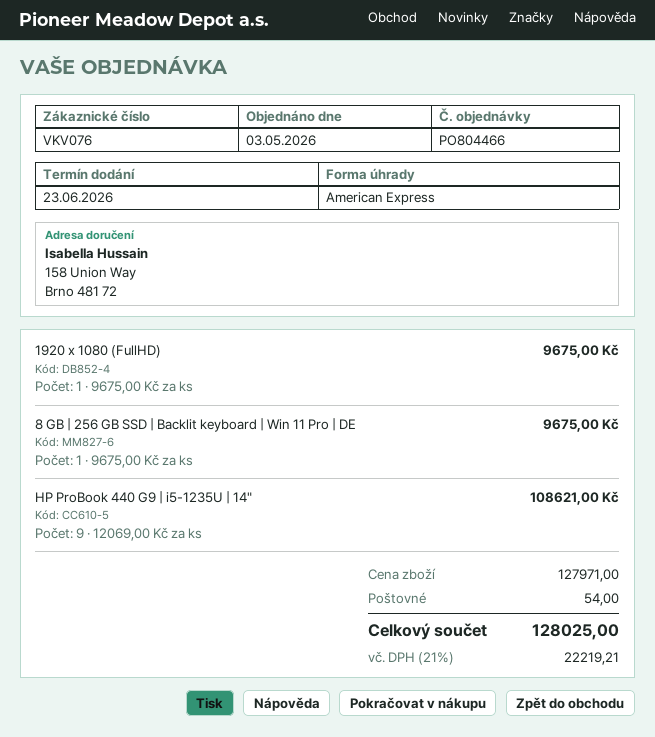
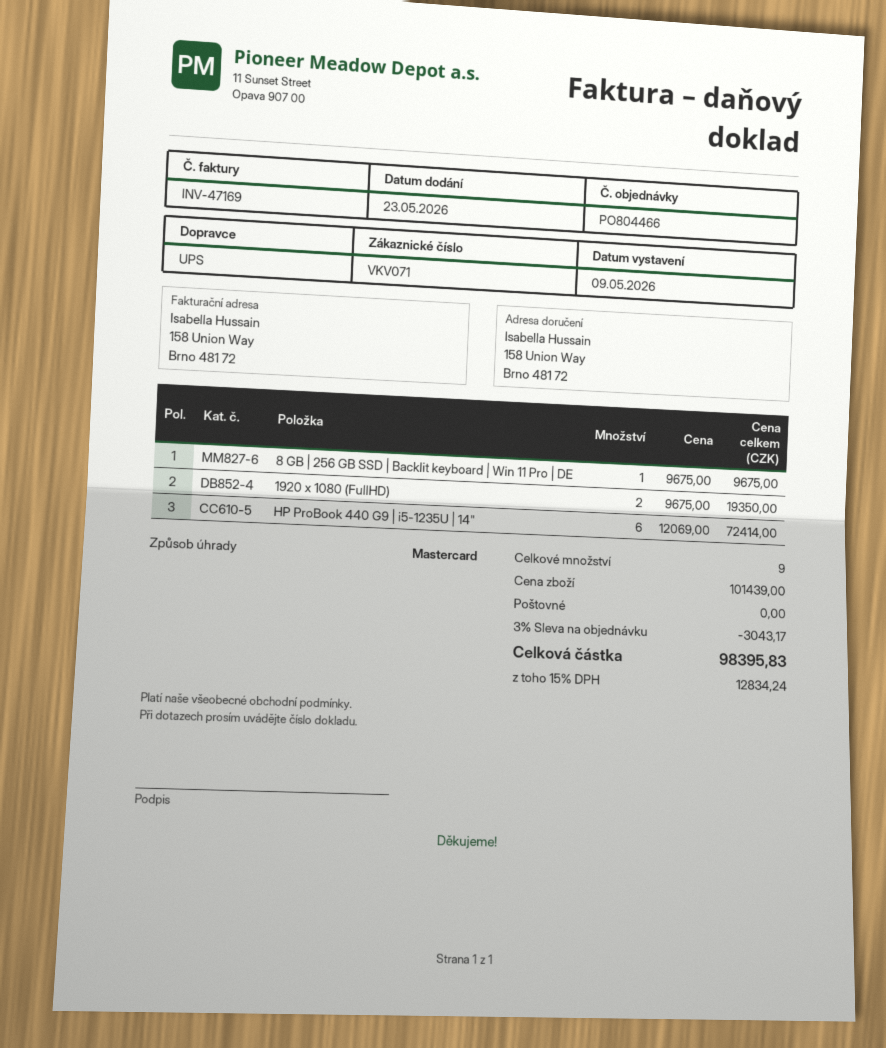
delivery date: 2026-06-23 -> 2026-05-23
customer number: VKV076 -> VKV071
payment method: American Express -> Mastercard
1920 x 1080 (FullHD): 1 x 9675.00 = 9675.00 -> 2 x 9675.00 = 19350.00
HP ProBook 440 G9 | i5-1235U | 14": 9 x 12069.00 = 108621.00 -> 6 x 12069.00 = 72414.00
subtotal: 127971.00 -> 101439.00
discount: none -> 3% = 3043.17
shipping: 54.00 -> 0.00
tax: 21% = 22219.21 -> 15% = 12834.24
total: 128025.00 -> 98395.83

